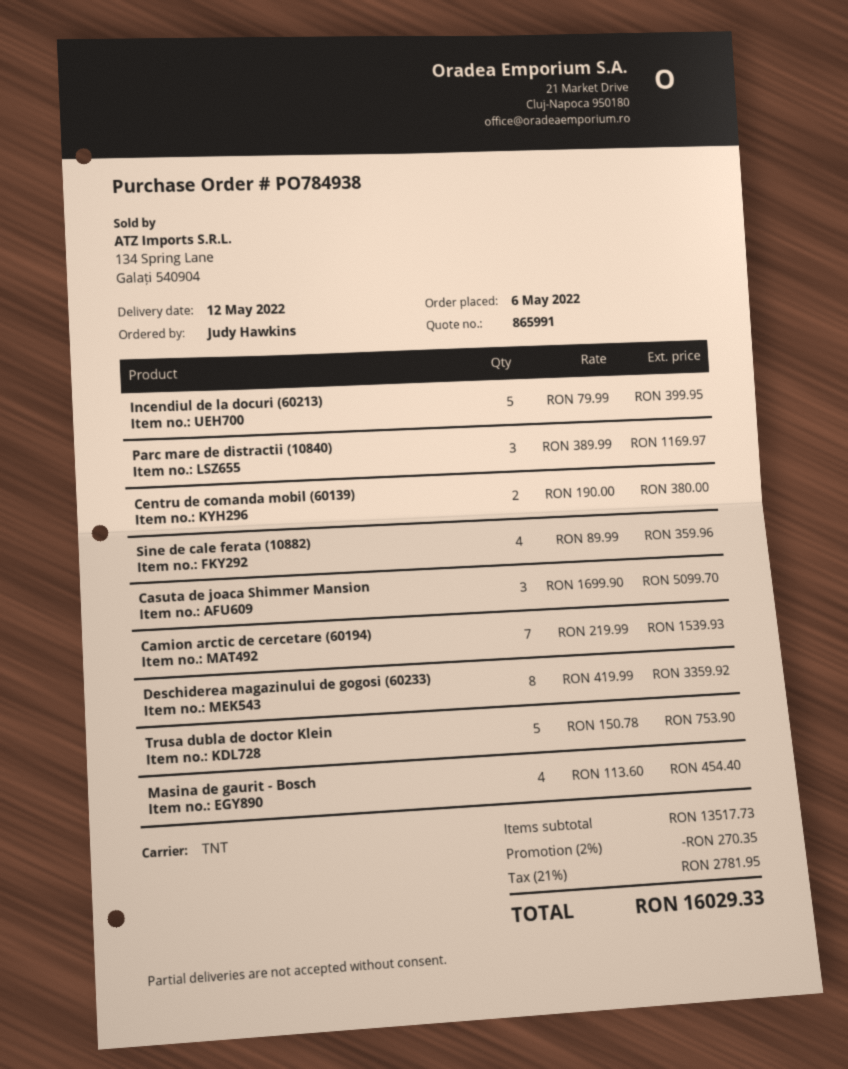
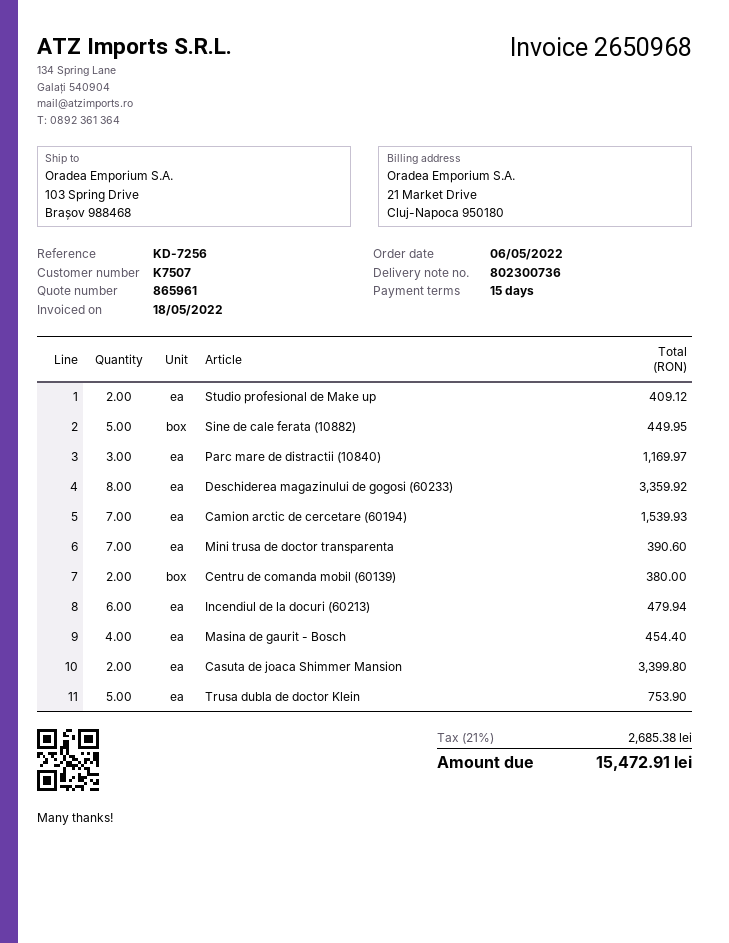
quote number: 865991 -> 865961
Incendiul de la docuri (60213): 5 for 399.95 -> 6 for 479.94
Sine de cale ferata (10882): 4 for 359.96 -> 5 for 449.95
Casuta de joaca Shimmer Mansion: 3 for 5099.70 -> 2 for 3399.80
Studio profesional de Make up: none -> 2 for 409.12
Mini trusa de doctor transparenta: none -> 7 for 390.60
discount: 2% = 270.35 -> none
tax: 21% = 2781.95 -> 21% = 2685.38
total: 16029.33 -> 15472.91

